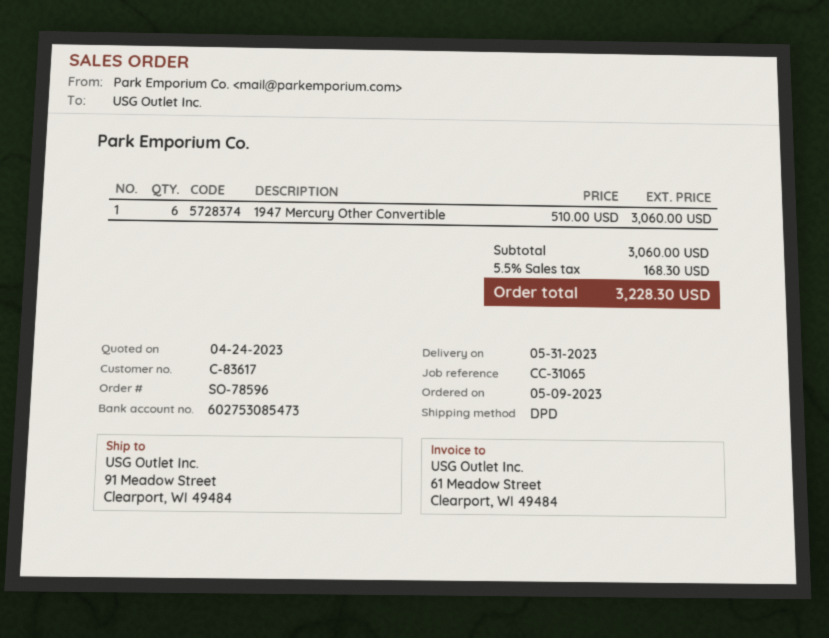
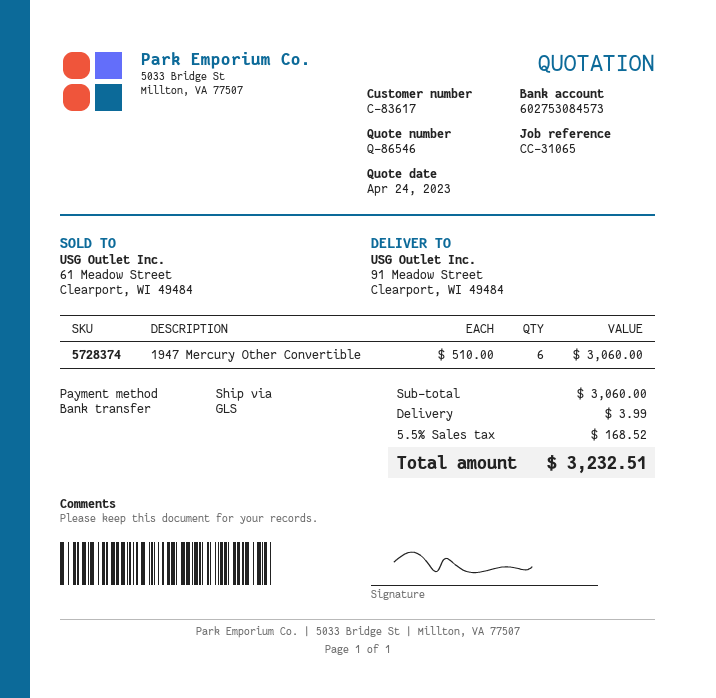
bank account: 602753085473 -> 602753084573
shipping method: DPD -> GLS
shipping: none -> 3.99
tax: 5.5% = 168.30 -> 5.5% = 168.52
total: 3228.30 -> 3232.51

